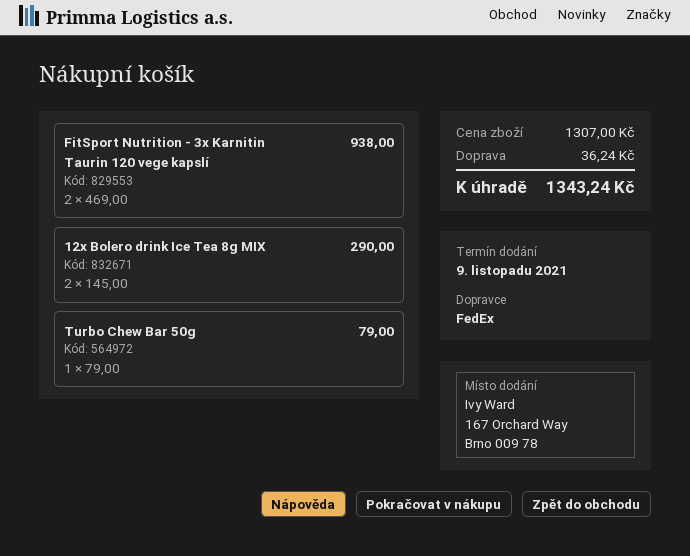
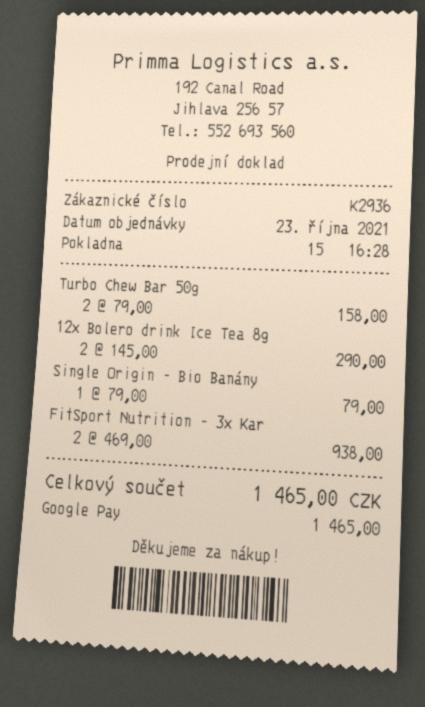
Turbo Chew Bar 50g: 1 x 79.00 = 79.00 -> 2 x 79.00 = 158.00
Single Origin - Bio Banány: none -> 1 x 79.00 = 79.00
shipping: 36.24 -> none
total: 1343.24 -> 1465.00

